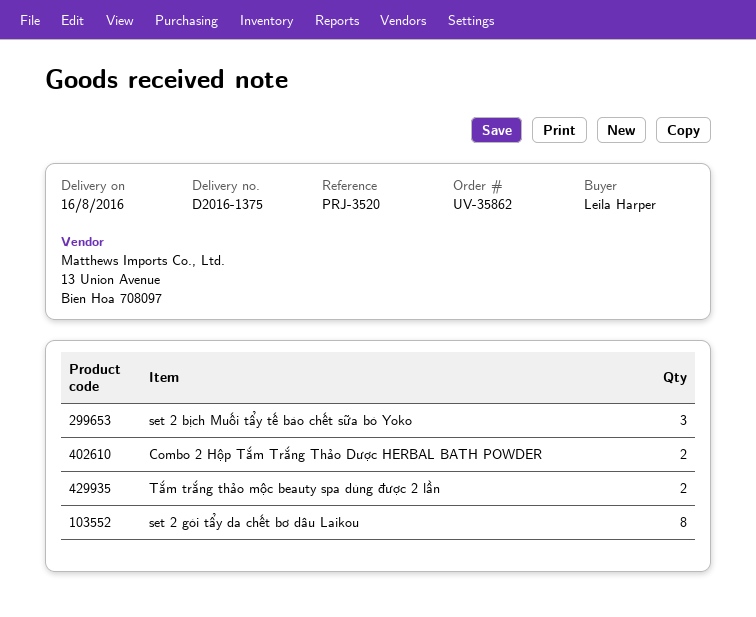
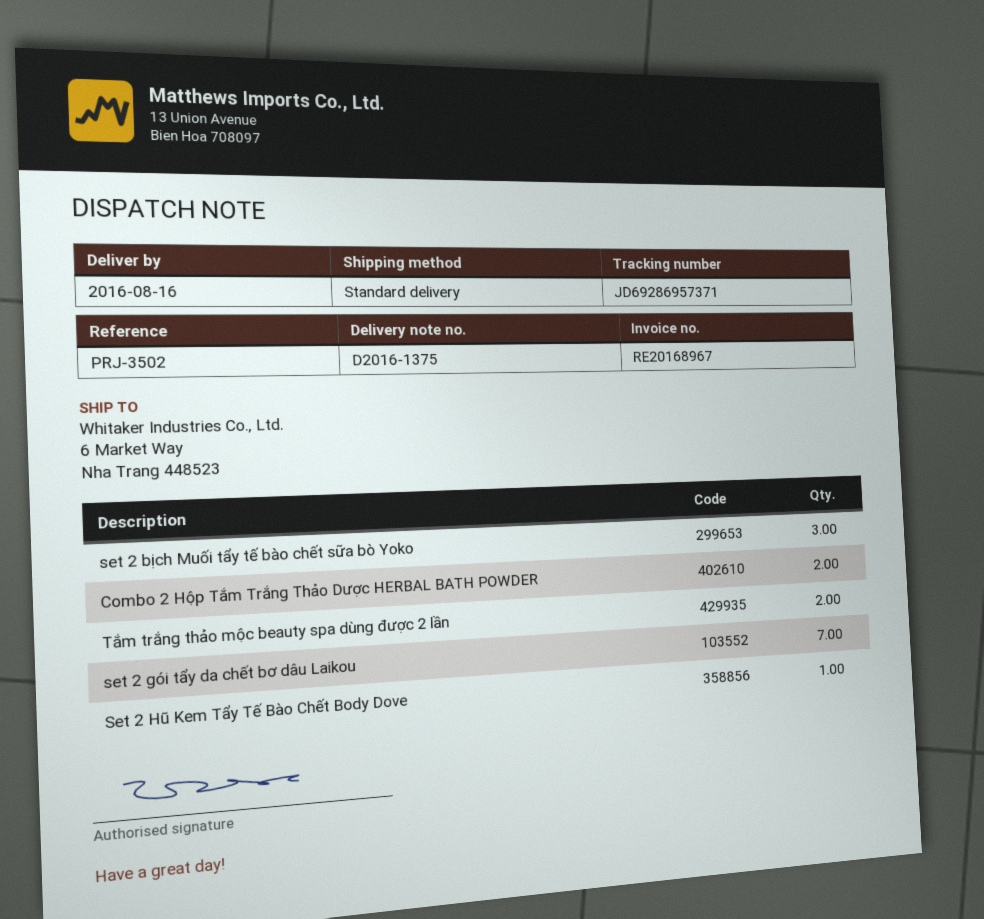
reference: PRJ-3520 -> PRJ-3502
set 2 gói tẩy da chết bơ dâu Laikou: 8 -> 7
Set 2 Hũ Kem Tẩy Tế Bào Chết Body Dove: none -> 1

